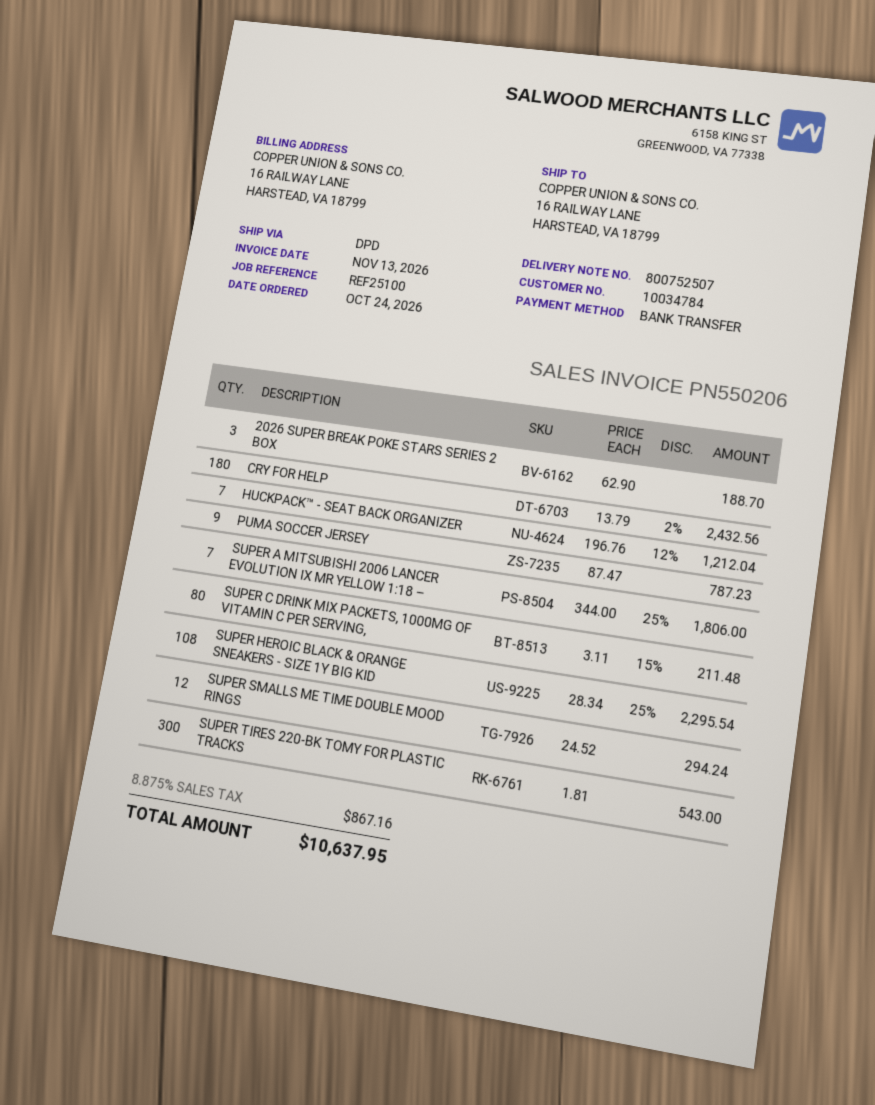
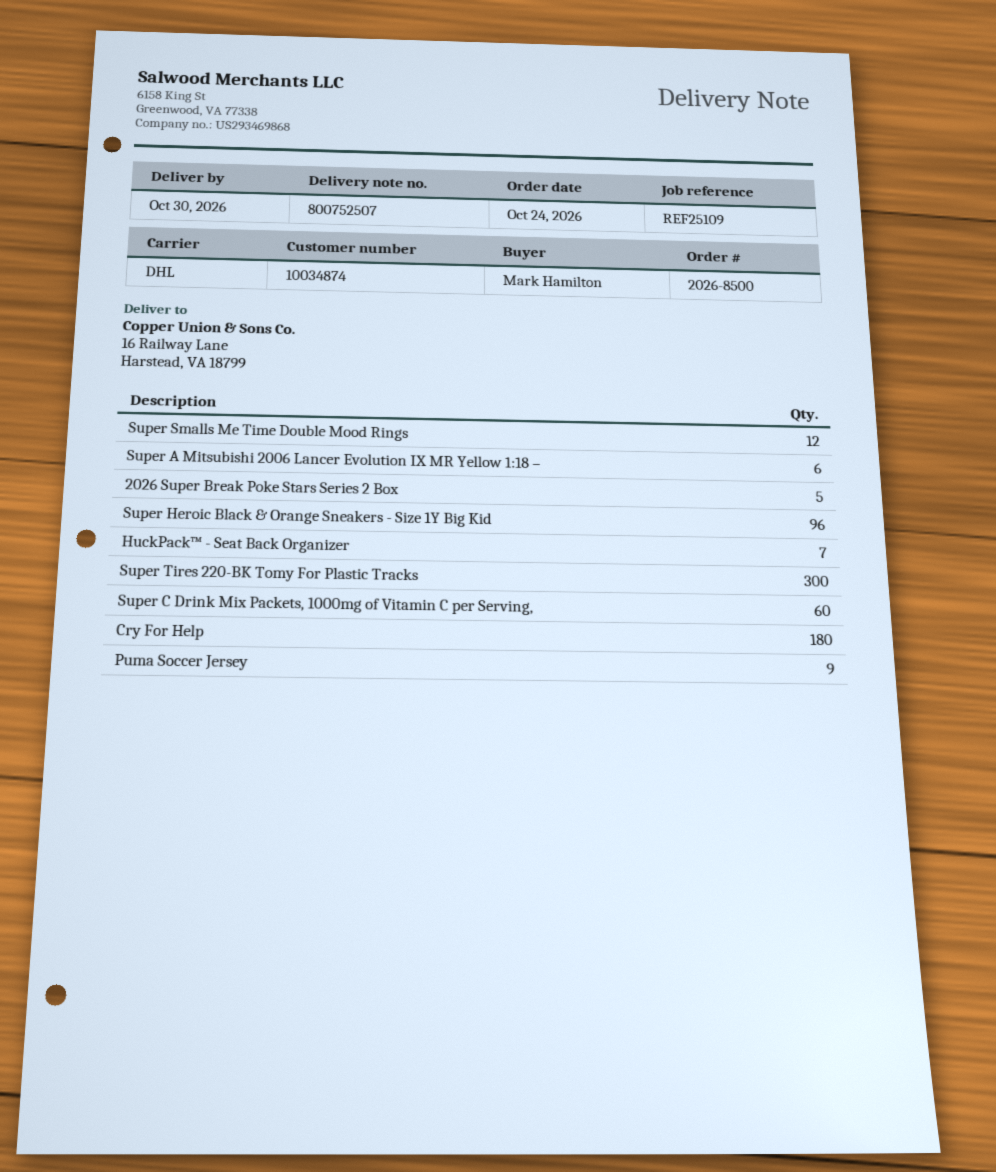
customer number: 10034784 -> 10034874
reference: REF25100 -> REF25109
shipping method: DPD -> DHL
2026 SUPER BREAK POKE STARS SERIES 2 BOX: 3 -> 5
SUPER A MITSUBISHI 2006 LANCER EVOLUTION IX MR YELLOW 1:18 –: 7 -> 6
SUPER C DRINK MIX PACKETS, 1000MG OF VITAMIN C PER SERVING,: 80 -> 60
SUPER HEROIC BLACK & ORANGE SNEAKERS - SIZE 1Y BIG KID: 108 -> 96

